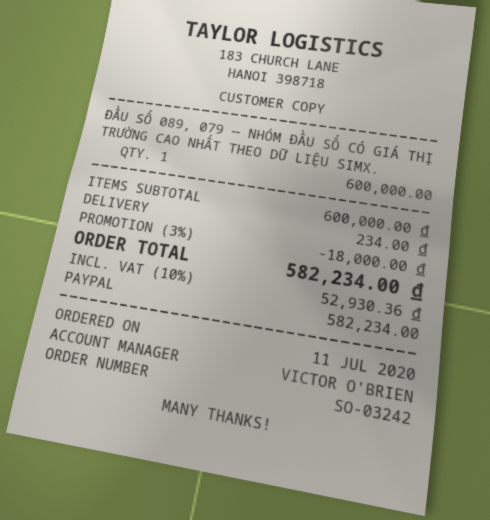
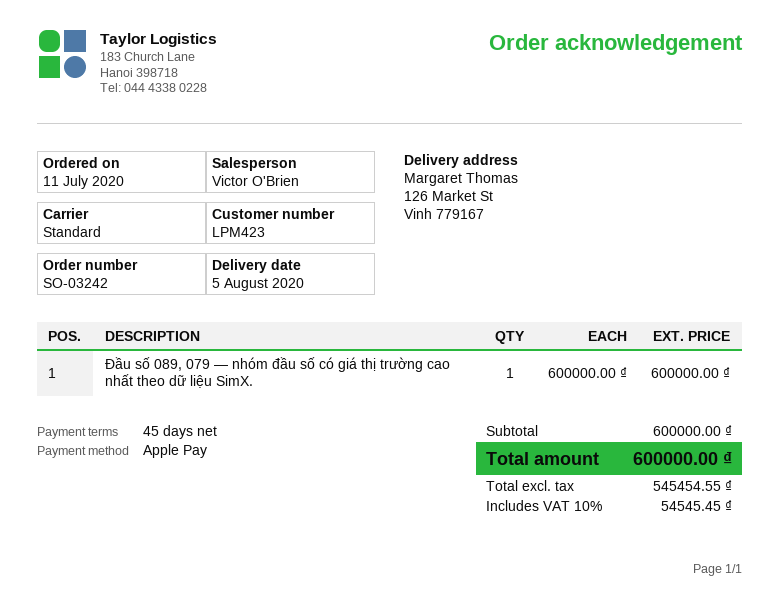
payment method: PayPal -> Apple Pay
discount: 3% = 18000.00 -> none
shipping: 234.00 -> none
tax: 10% = 52930.36 -> 10% = 54545.45
total: 582234.00 -> 600000.00

